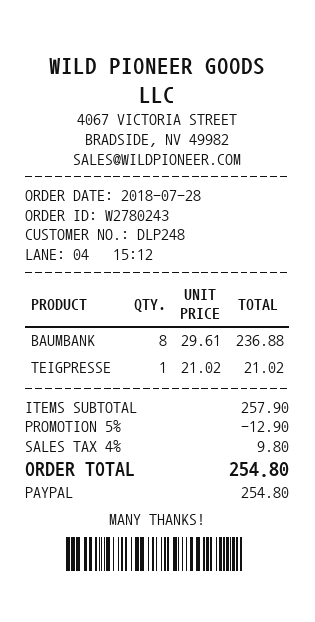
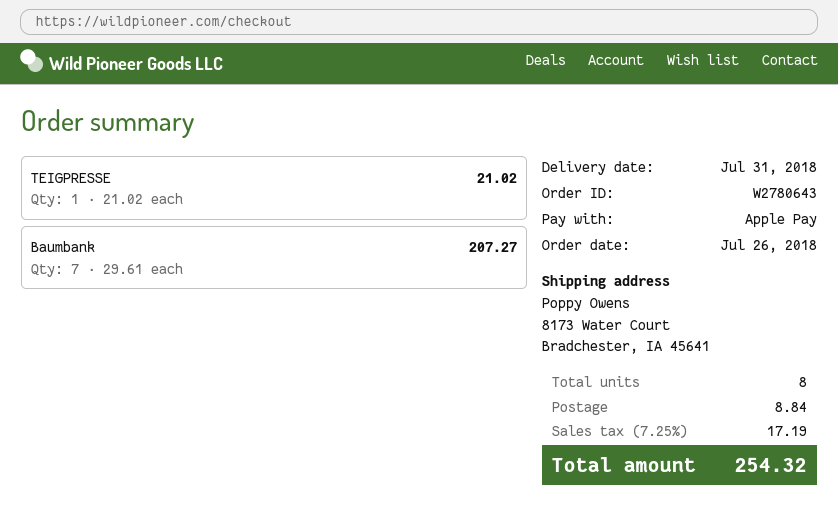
order number: W2780243 -> W2780643
order date: 2018-07-28 -> 2018-07-26
payment method: PayPal -> Apple Pay
BAUMBANK: 8 x 29.61 = 236.88 -> 7 x 29.61 = 207.27
discount: 5% = 12.90 -> none
shipping: none -> 8.84
tax: 4% = 9.80 -> 7.25% = 17.19
total: 254.80 -> 254.32

